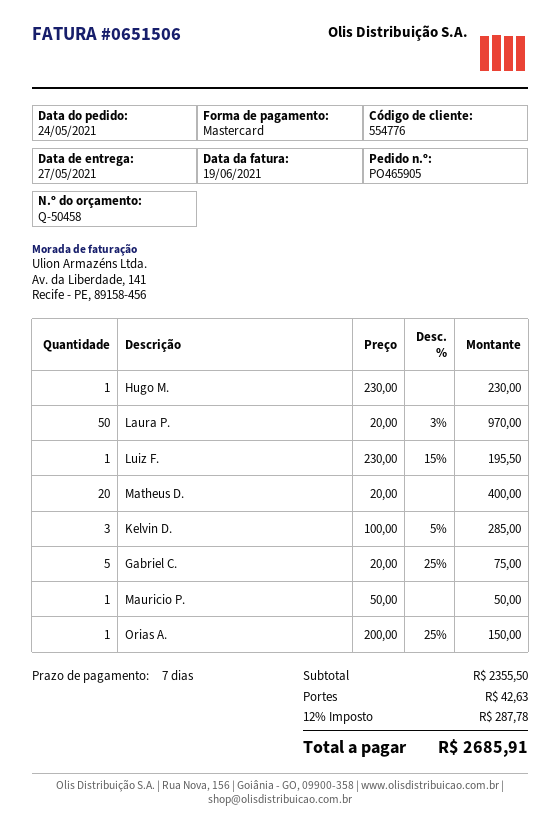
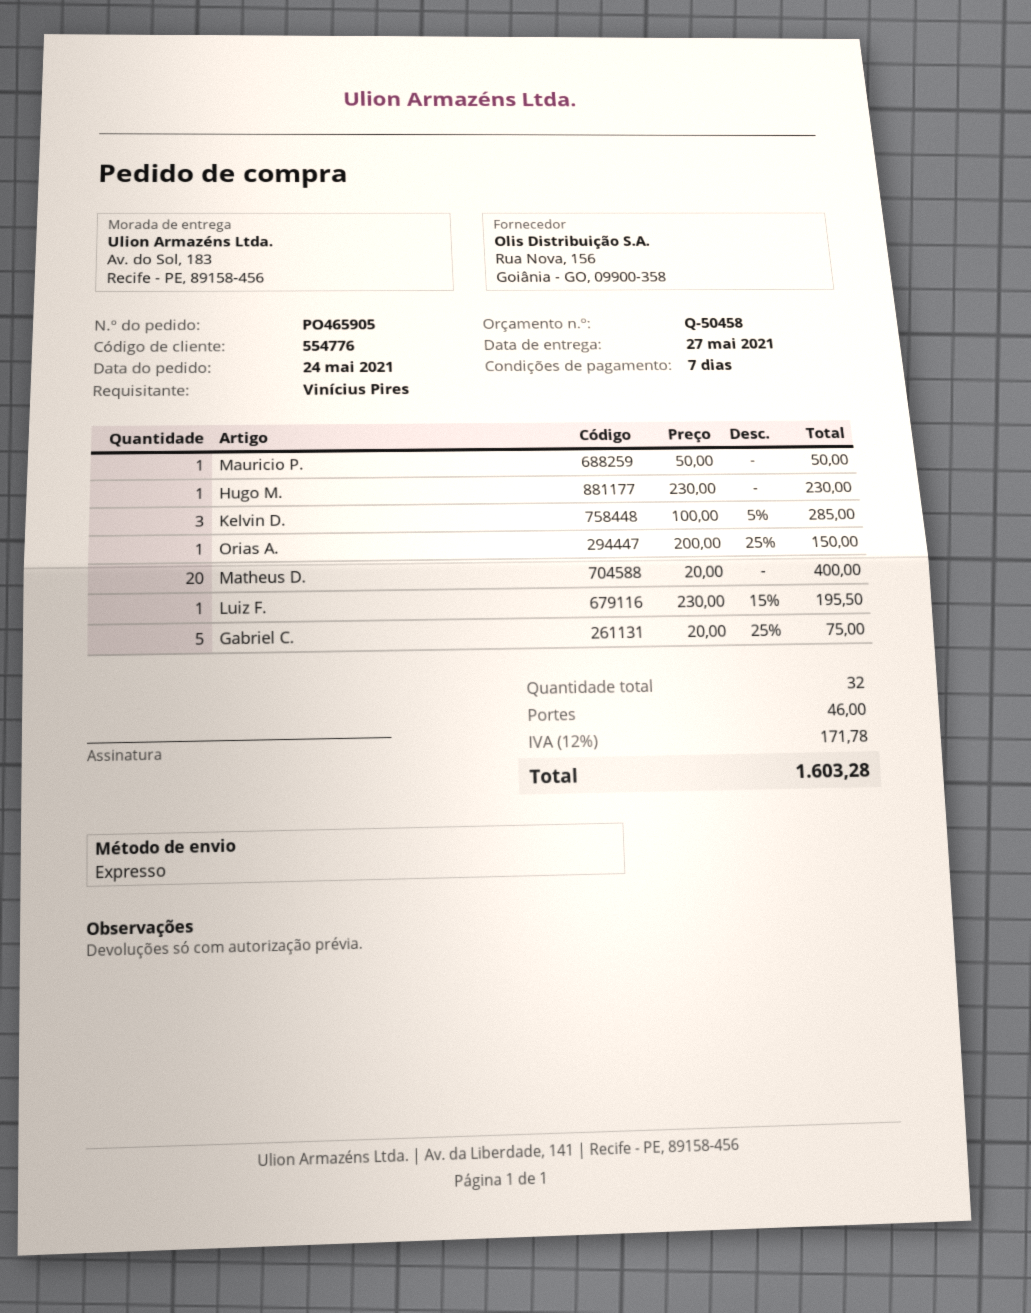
Laura P.: 50 x 20.00 - 3% = 970.00 -> none
shipping: 42.63 -> 46.00
tax: 12% = 287.78 -> 12% = 171.78
total: 2685.91 -> 1603.28

